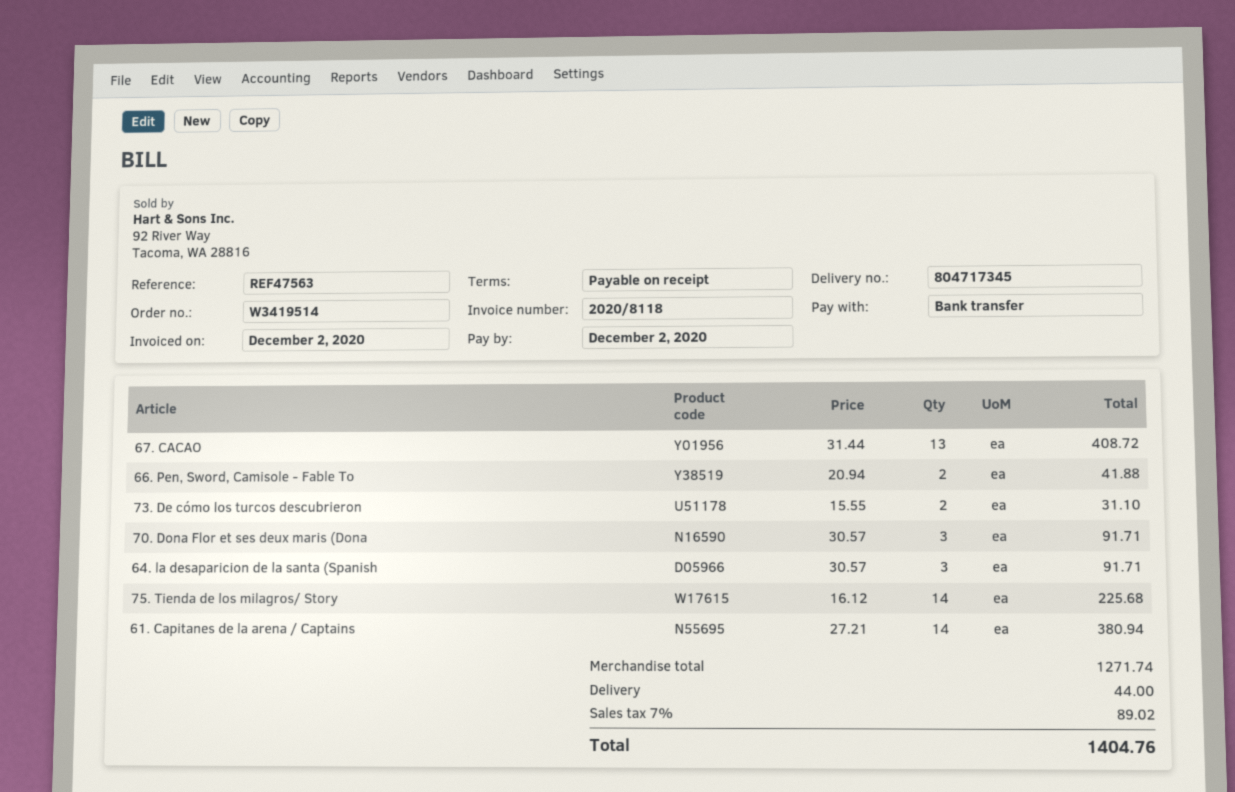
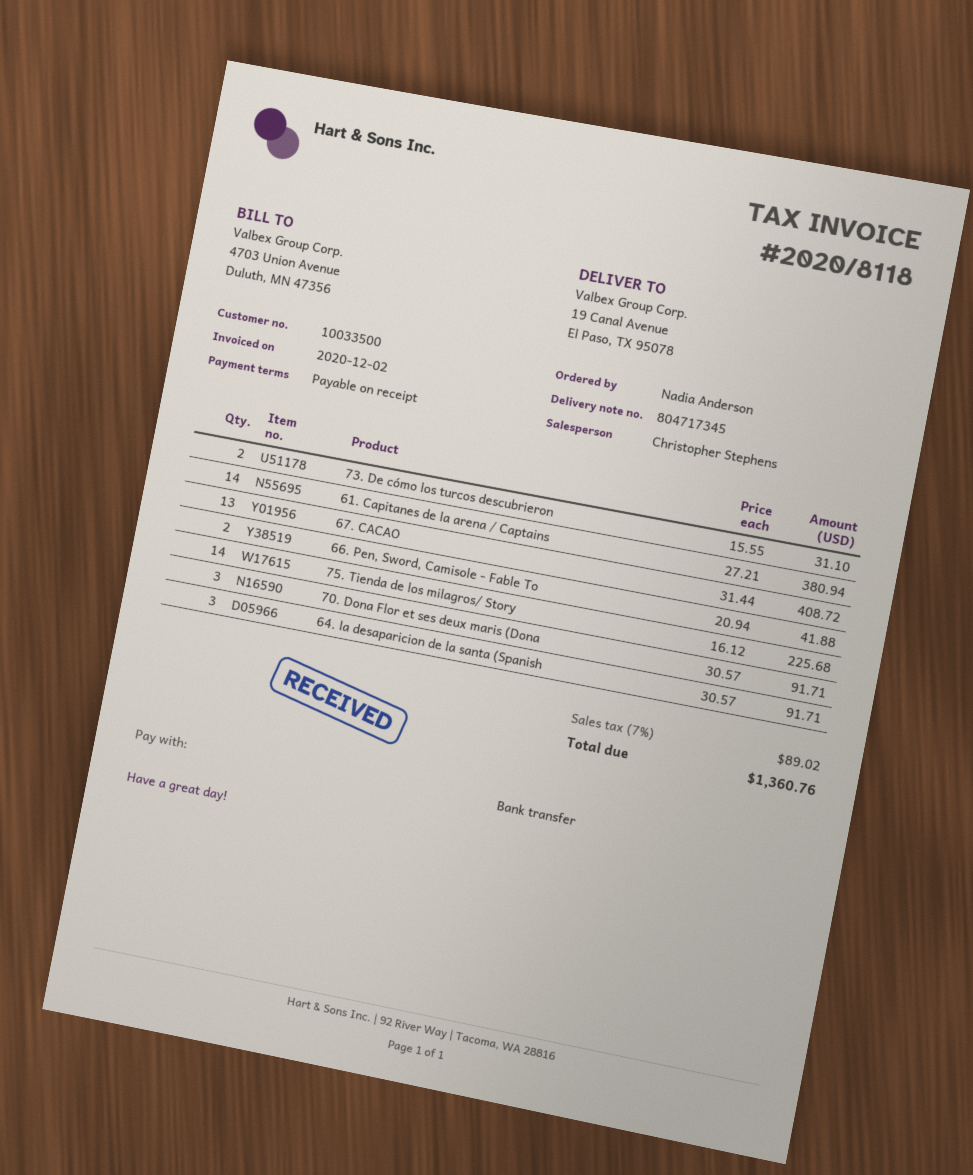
shipping: 44.00 -> none
total: 1404.76 -> 1360.76

